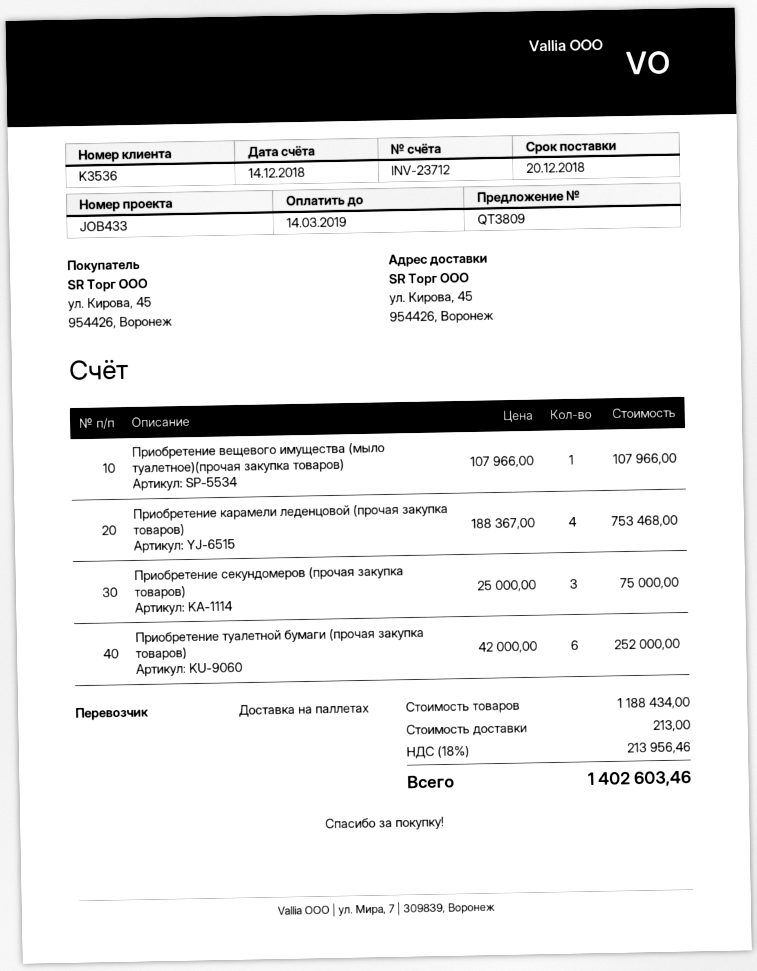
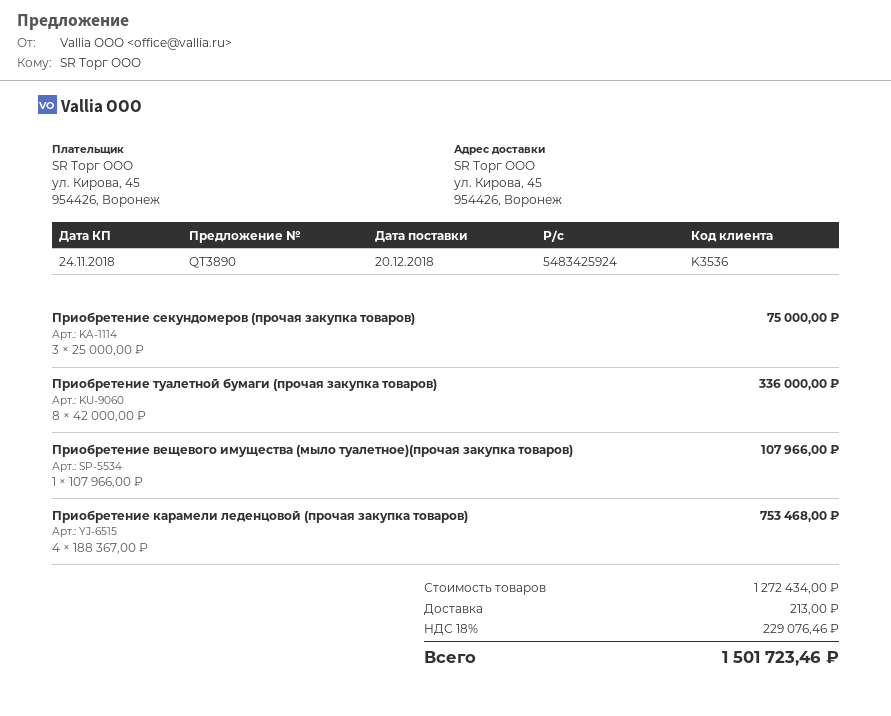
quote number: QT3809 -> QT3890
Приобретение туалетной бумаги (прочая закупка товаров): 6 x 42000.00 = 252000.00 -> 8 x 42000.00 = 336000.00
subtotal: 1188434.00 -> 1272434.00
tax: 18% = 213956.46 -> 18% = 229076.46
total: 1402603.46 -> 1501723.46

